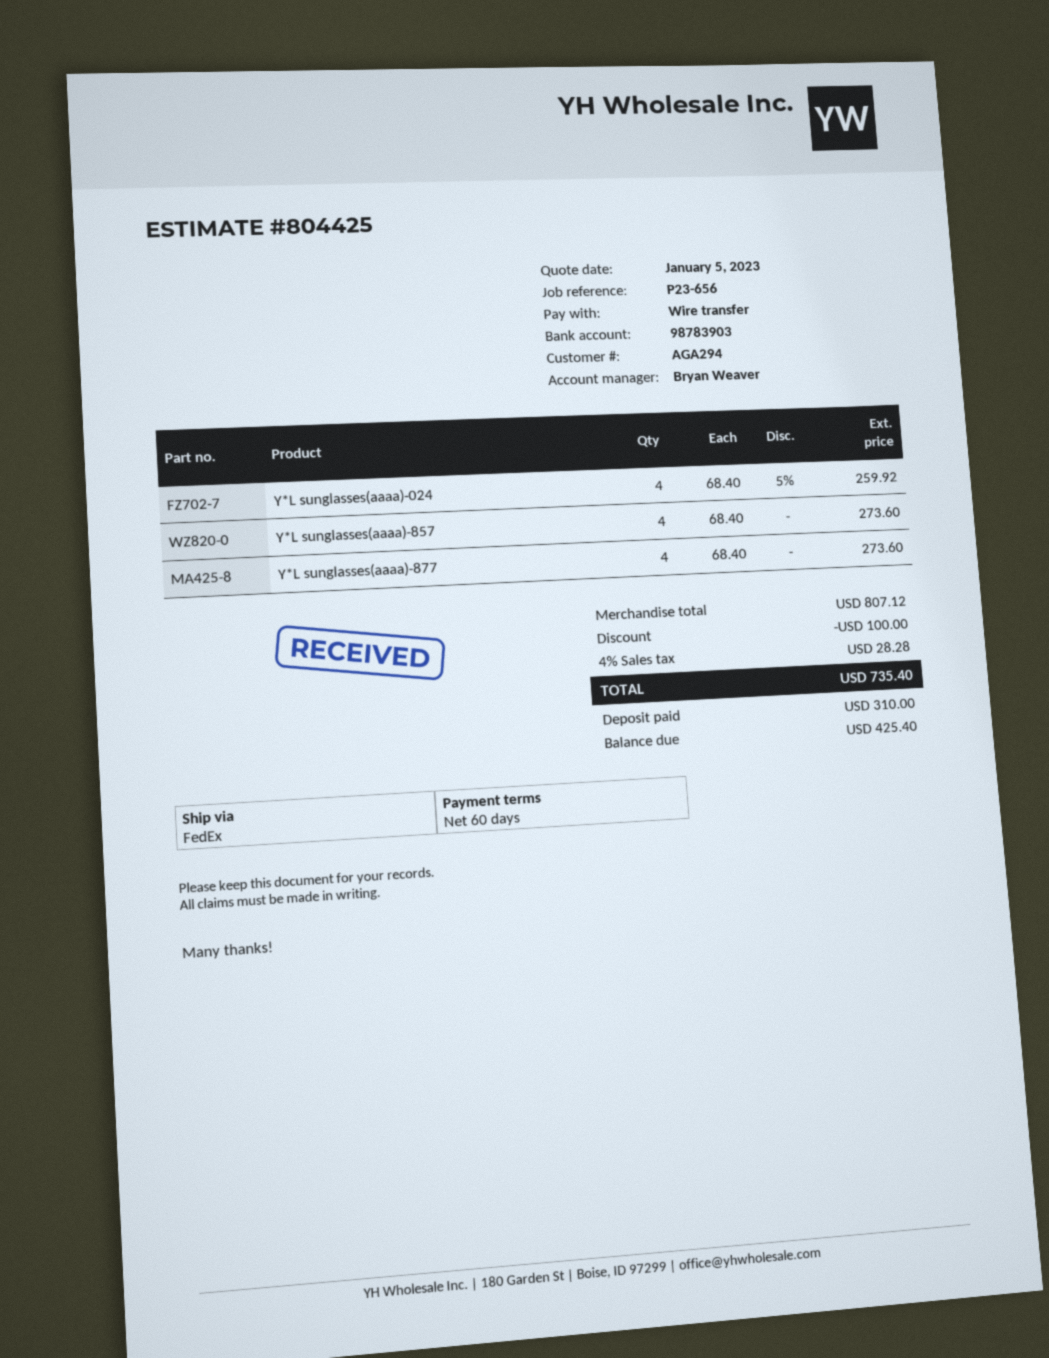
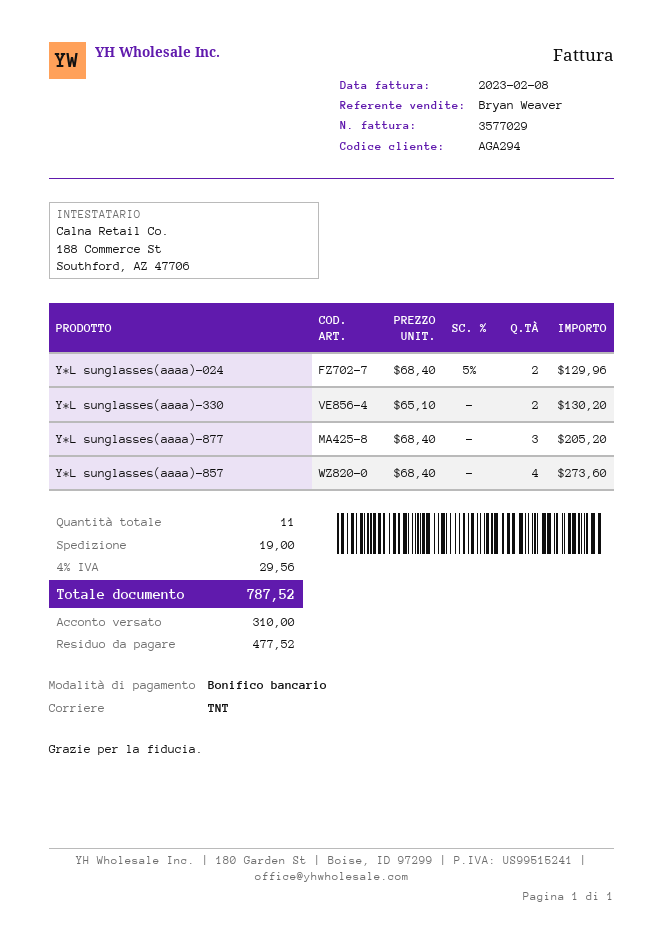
shipping method: FedEx -> TNT
Y*L sunglasses(aaaa)-024: 4 x 68.40 - 5% = 259.92 -> 2 x 68.40 - 5% = 129.96
Y*L sunglasses(aaaa)-877: 4 x 68.40 = 273.60 -> 3 x 68.40 = 205.20
Y*L sunglasses(aaaa)-330: none -> 2 x 65.10 = 130.20
discount: 100.00 -> none
shipping: none -> 19.00
tax: 4% = 28.28 -> 4% = 29.56
total: 735.40 -> 787.52
balance: 425.40 -> 477.52

